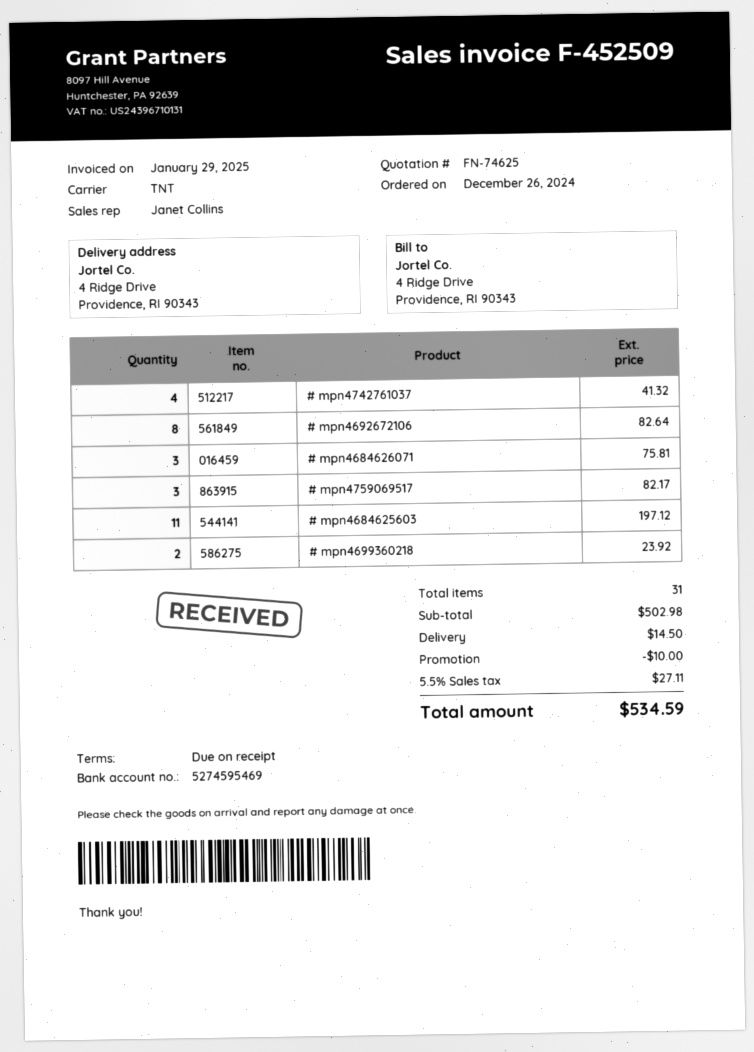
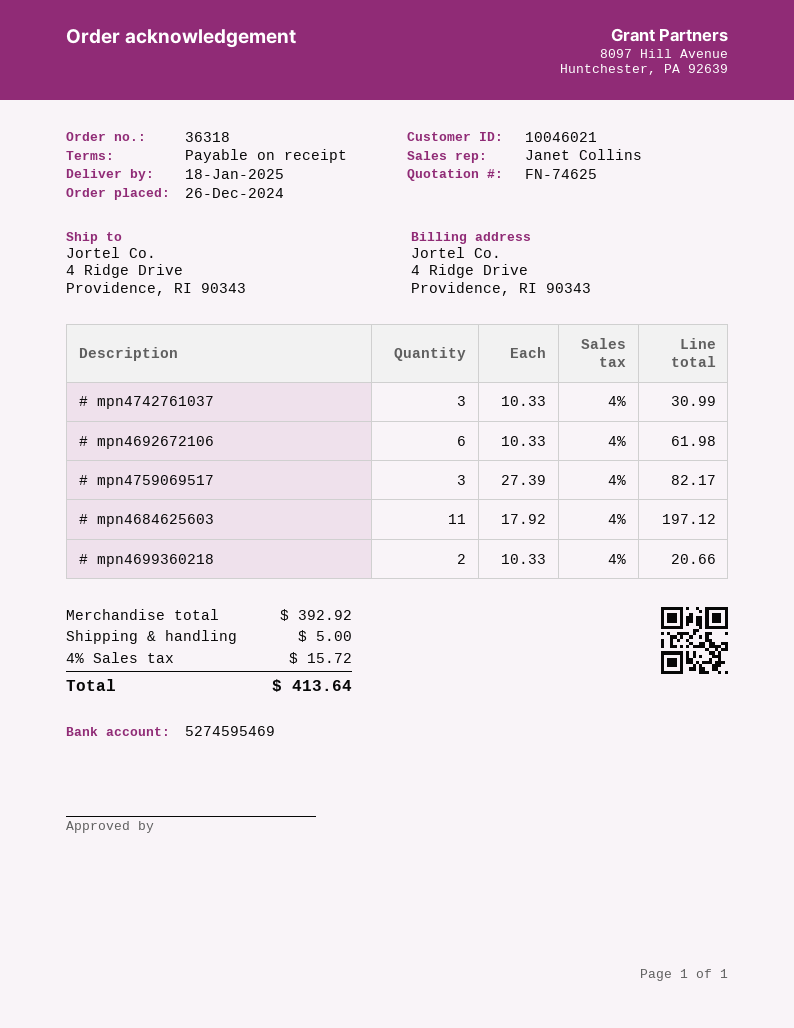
# mpn4742761037: 4 for 41.32 -> 3 for 30.99
# mpn4692672106: 8 for 82.64 -> 6 for 61.98
# mpn4684626071: 3 for 75.81 -> none
# mpn4699360218: 2 for 23.92 -> 2 for 20.66
subtotal: 502.98 -> 392.92
discount: 10.00 -> none
shipping: 14.50 -> 5.00
tax: 5.5% = 27.11 -> 4% = 15.72
total: 534.59 -> 413.64

